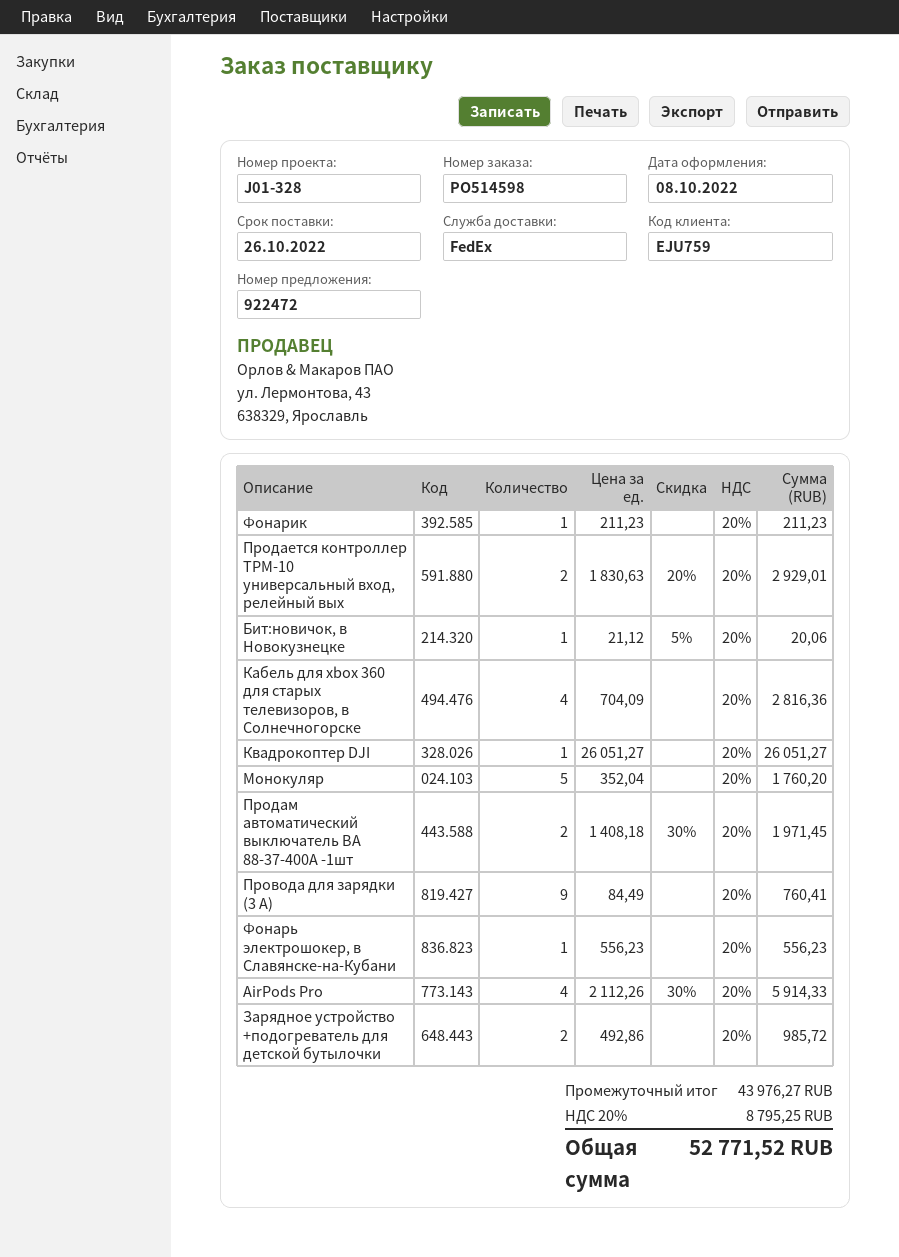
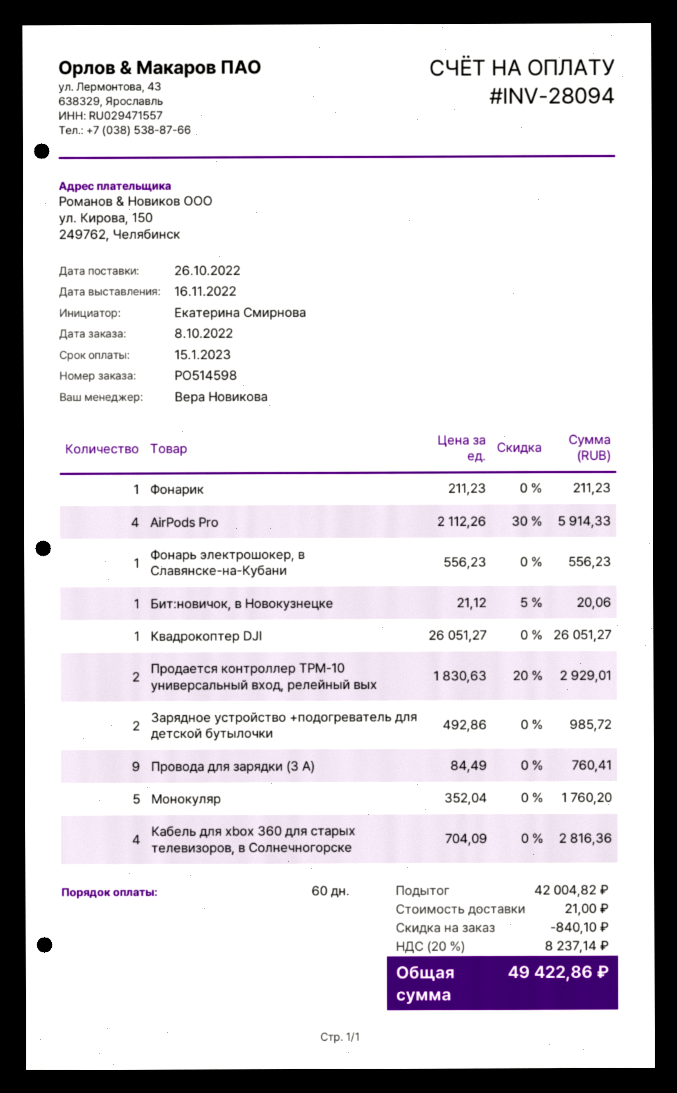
Продам автоматический выключатель ВА 88-37-400А -1шт: 2 x 1408.18 - 30% = 1971.45 -> none
subtotal: 43976.27 -> 42004.82
discount: none -> 840.10
shipping: none -> 21.00
tax: 20% = 8795.25 -> 20% = 8237.14
total: 52771.52 -> 49422.86

